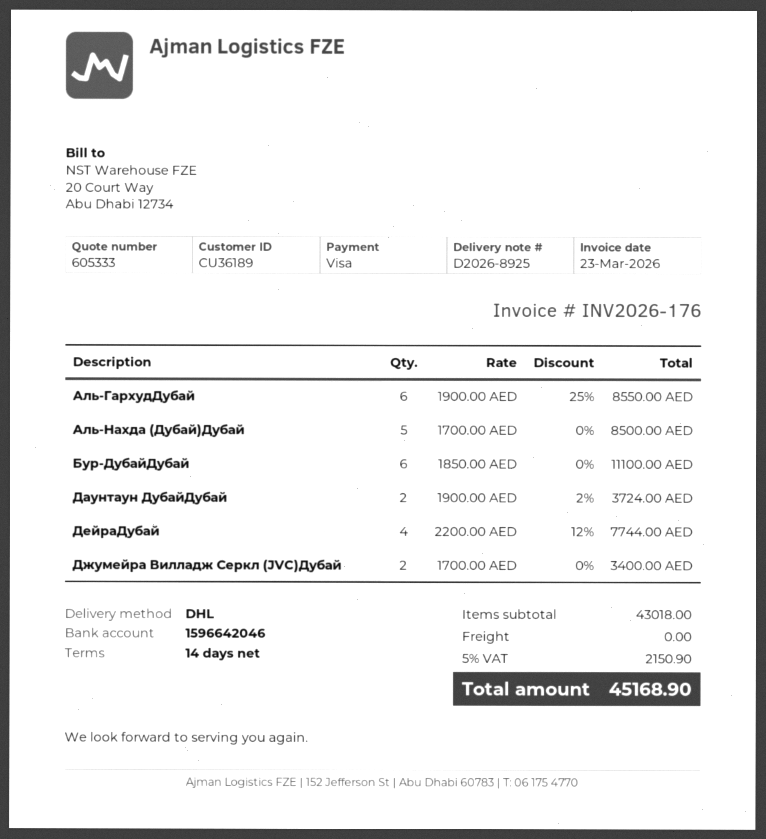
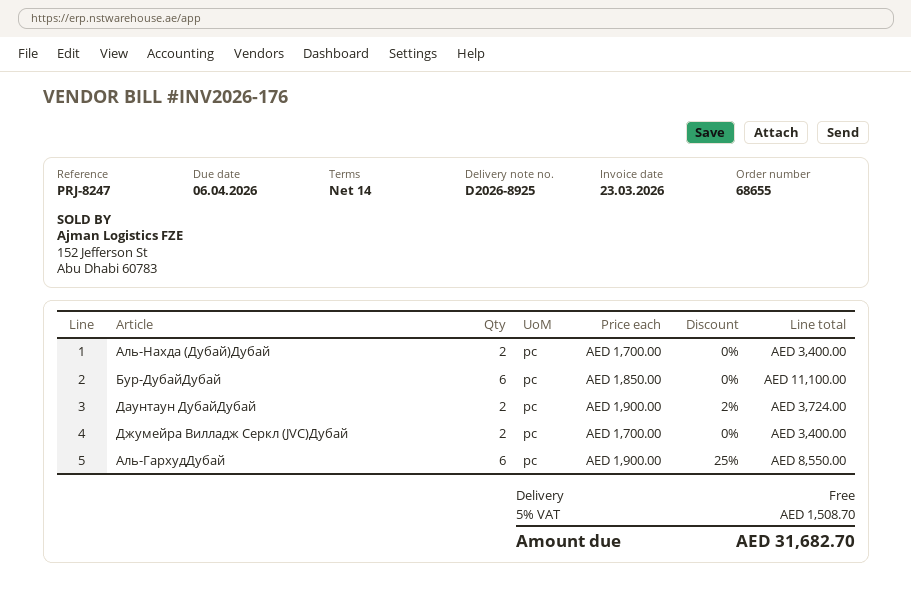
Аль-Нахда (Дубай)Дубай: 5 x 1700.00 = 8500.00 -> 2 x 1700.00 = 3400.00
ДейраДубай: 4 x 2200.00 - 12% = 7744.00 -> none
tax: 5% = 2150.90 -> 5% = 1508.70
total: 45168.90 -> 31682.70

